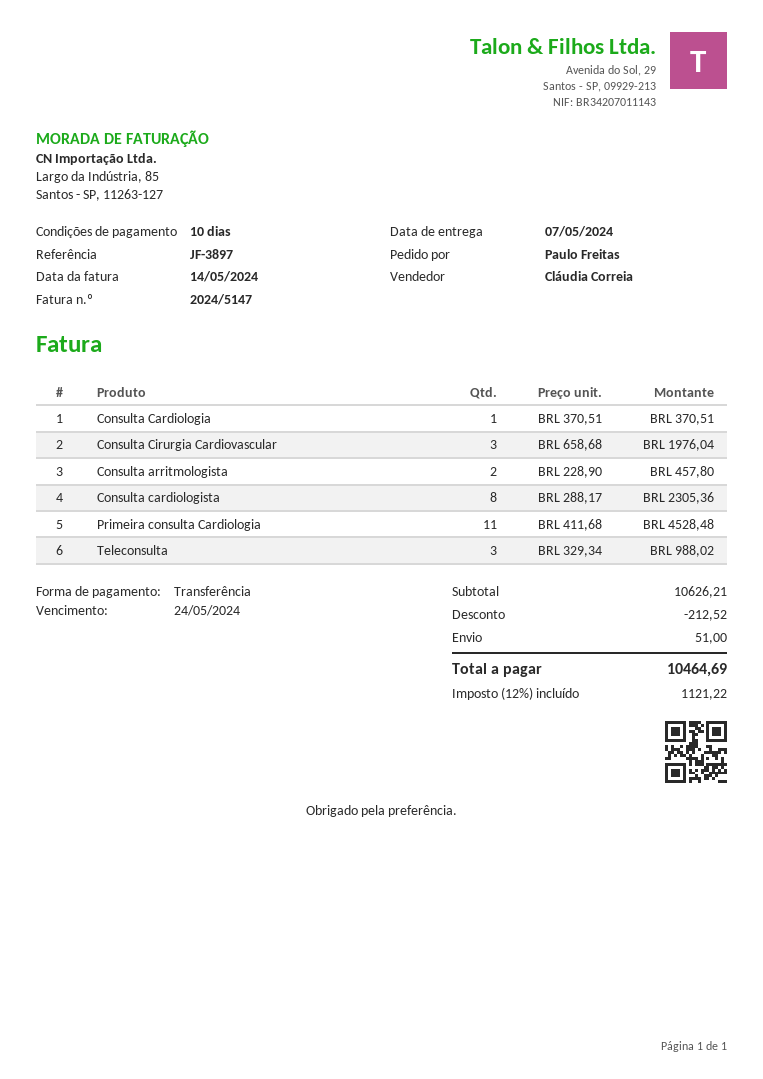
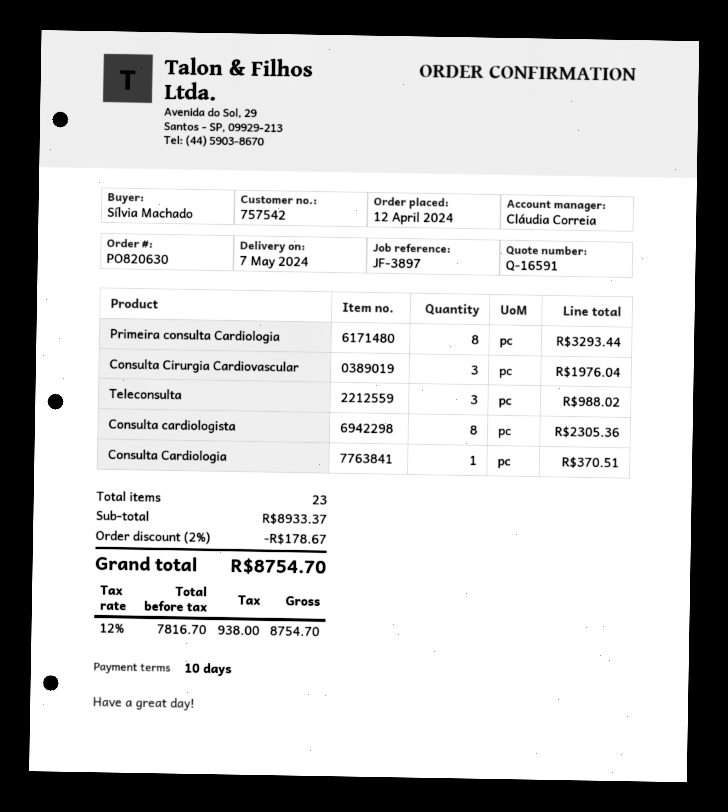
ordered by: Paulo Freitas -> Sílvia Machado
Consulta arritmologista: 2 for 457.80 -> none
Primeira consulta Cardiologia: 11 for 4528.48 -> 8 for 3293.44
subtotal: 10626.21 -> 8933.37
discount: 212.52 -> 178.67
shipping: 51.00 -> none
tax: 12% = 1121.22 -> 12% = 938.00
total: 10464.69 -> 8754.70

